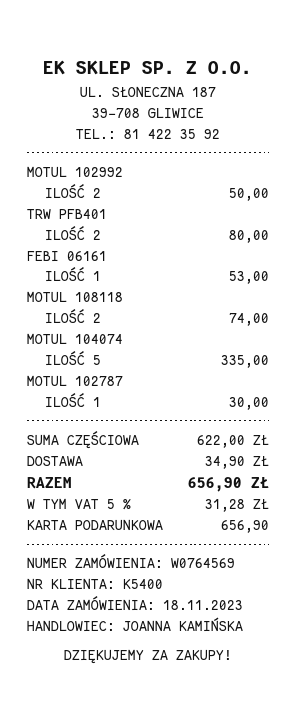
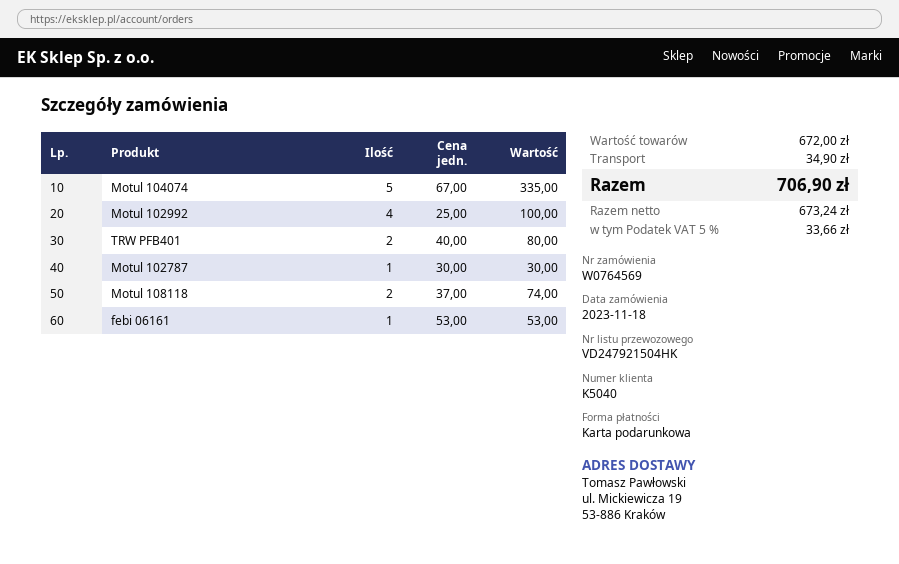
customer number: K5400 -> K5040
MOTUL 102992: 2 for 50.00 -> 4 for 100.00
subtotal: 622.00 -> 672.00
tax: 5% = 31.28 -> 5% = 33.66
total: 656.90 -> 706.90

